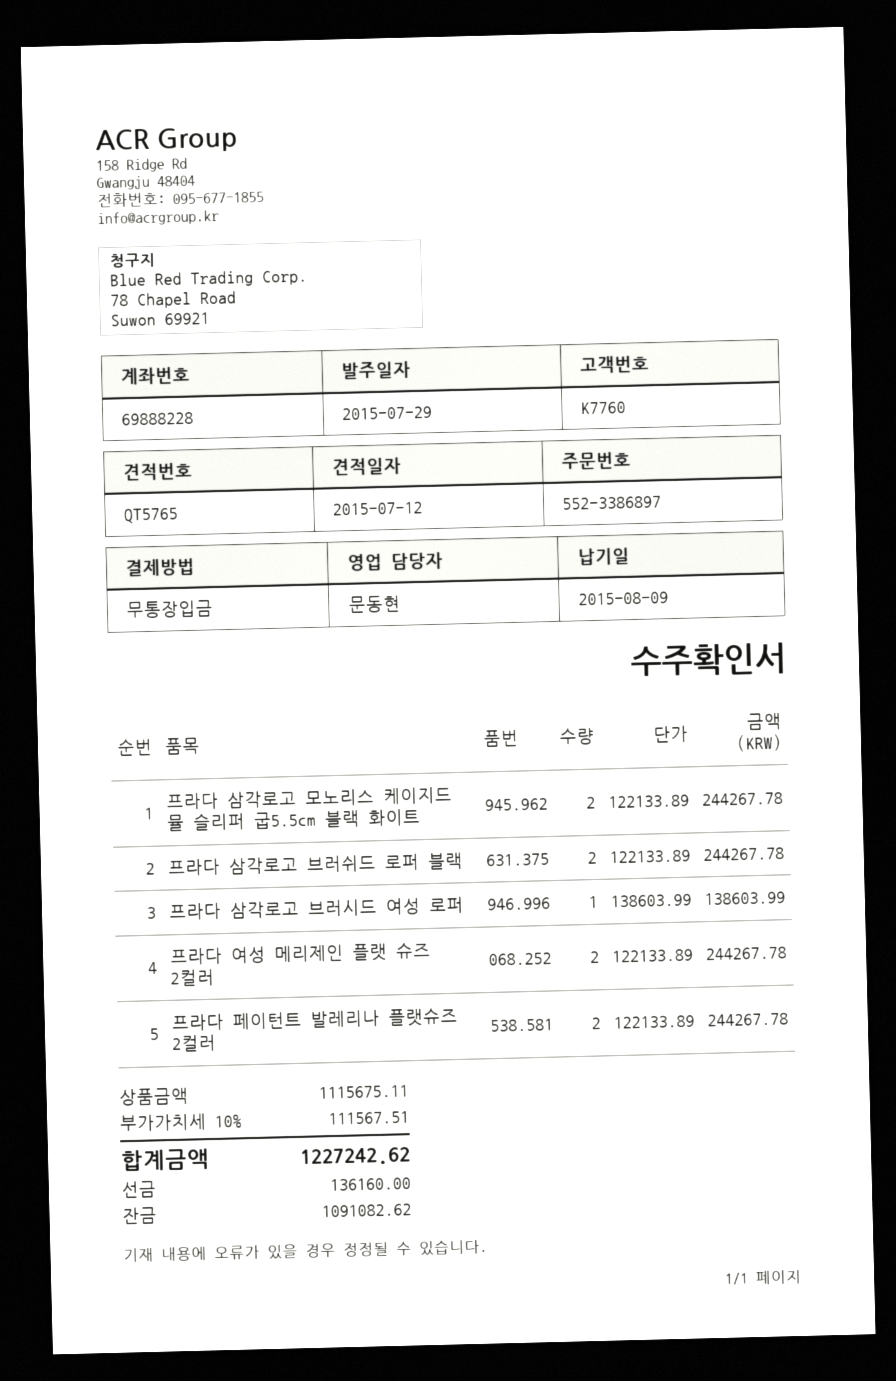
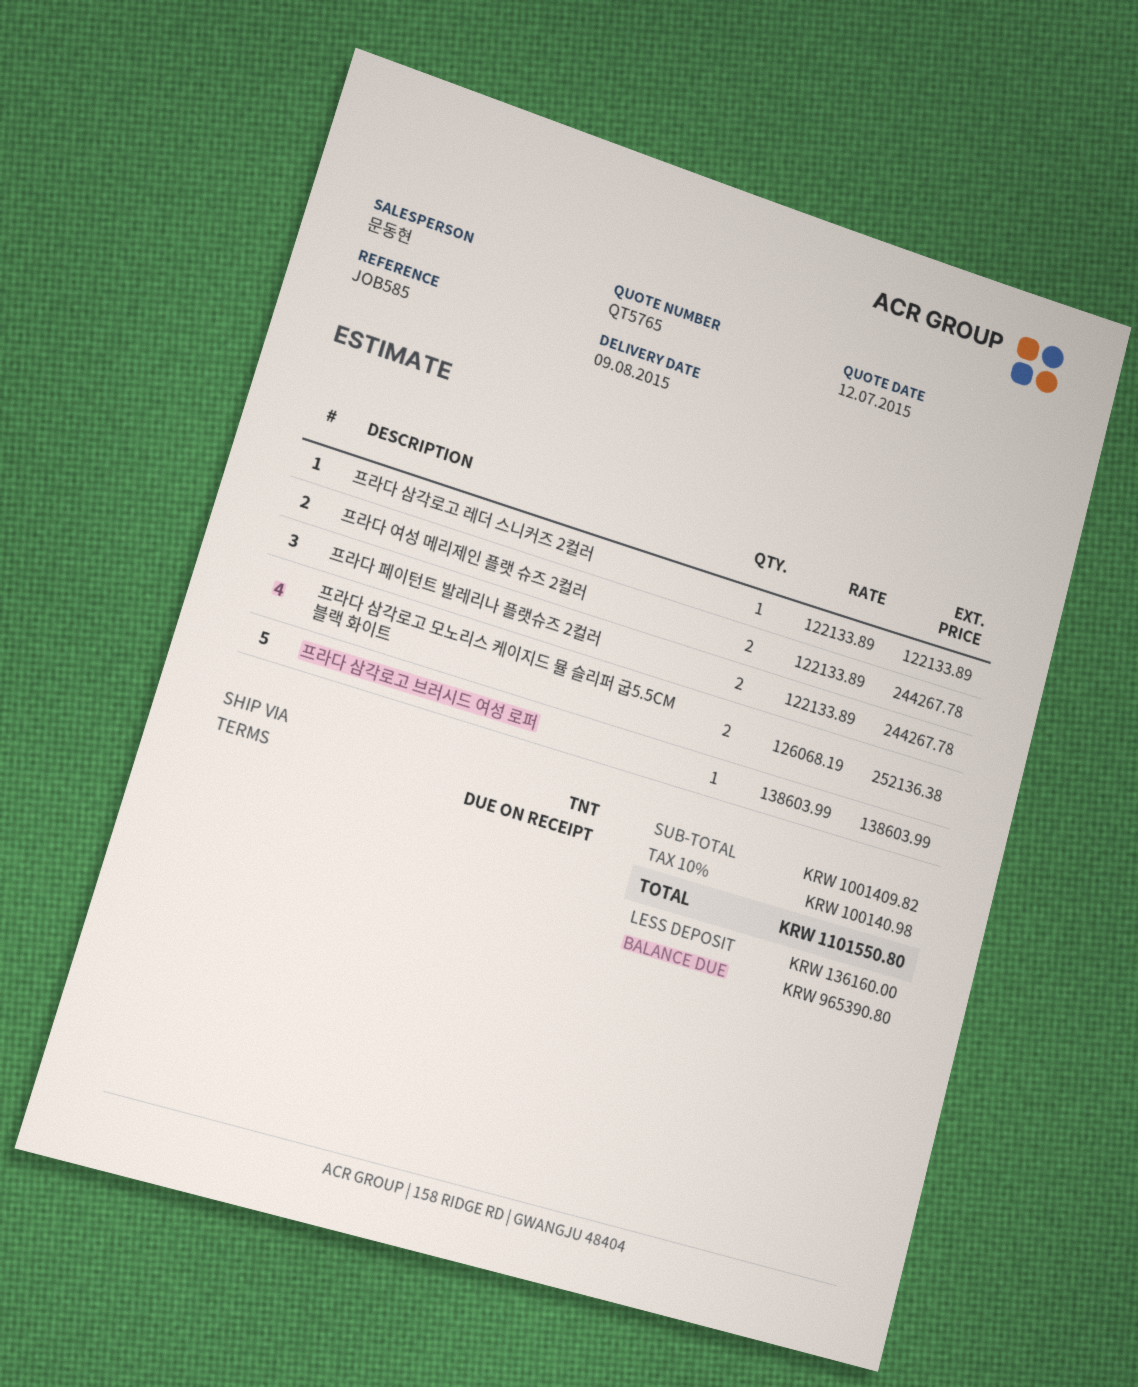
프라다 삼각로고 모노리스 케이지드 뮬 슬리퍼 굽5.5cm 블랙 화이트: 2 x 122133.89 = 244267.78 -> 2 x 126068.19 = 252136.38
프라다 삼각로고 브러쉬드 로퍼 블랙: 2 x 122133.89 = 244267.78 -> none
프라다 삼각로고 레더 스니커즈 2컬러: none -> 1 x 122133.89 = 122133.89
subtotal: 1115675.11 -> 1001409.82
tax: 10% = 111567.51 -> 10% = 100140.98
total: 1227242.62 -> 1101550.80
balance: 1091082.62 -> 965390.80

